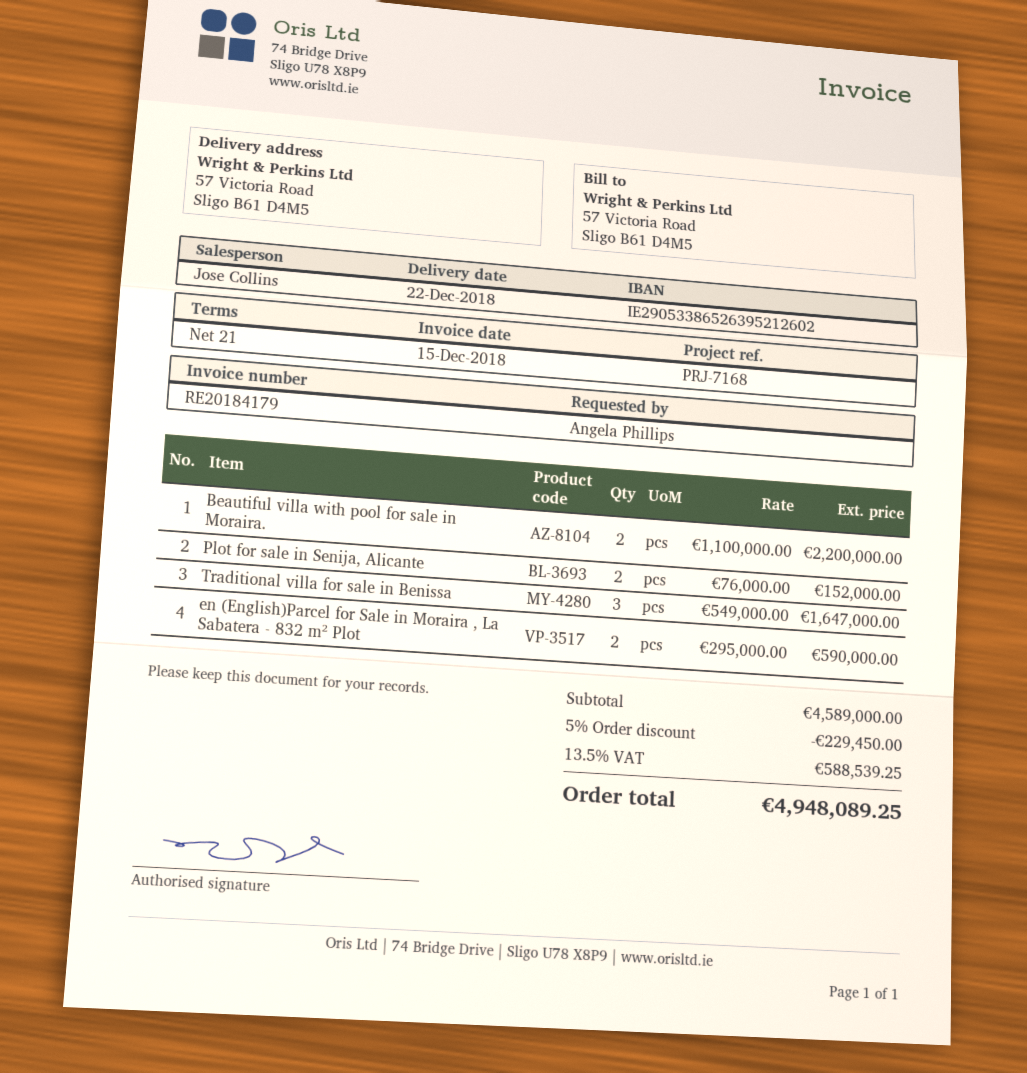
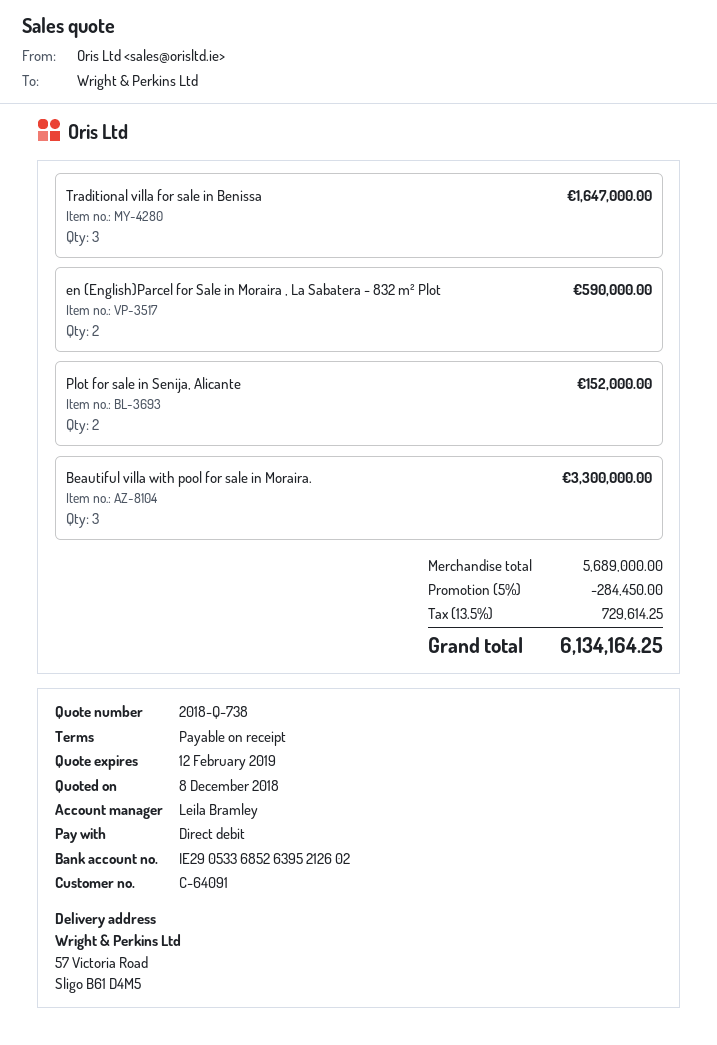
payment terms: 21 days -> on receipt
sales rep: Jose Collins -> Leila Bramley
bank account: IE29053386526395212602 -> IE29053368526395212602
Beautiful villa with pool for sale in Moraira.: 2 for 2200000.00 -> 3 for 3300000.00
subtotal: 4589000.00 -> 5689000.00
discount: 5% = 229450.00 -> 5% = 284450.00
tax: 13.5% = 588539.25 -> 13.5% = 729614.25
total: 4948089.25 -> 6134164.25

